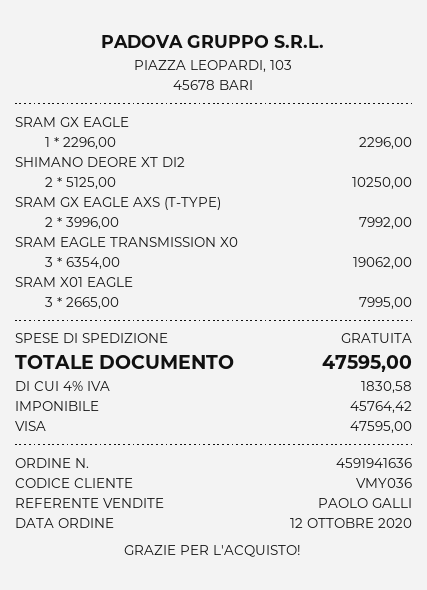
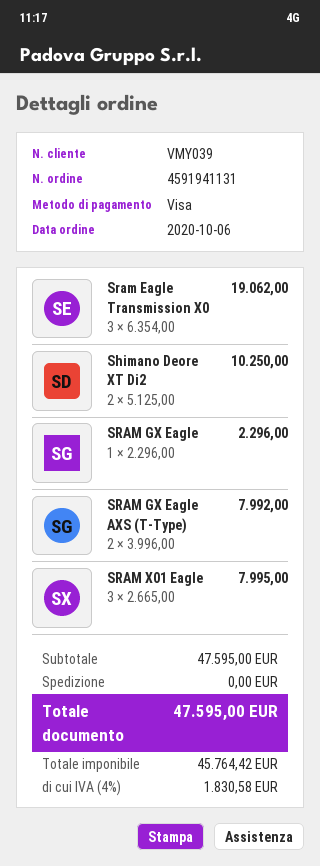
order number: 4591941636 -> 4591941131
order date: 2020-10-12 -> 2020-10-06
customer number: VMY036 -> VMY039

